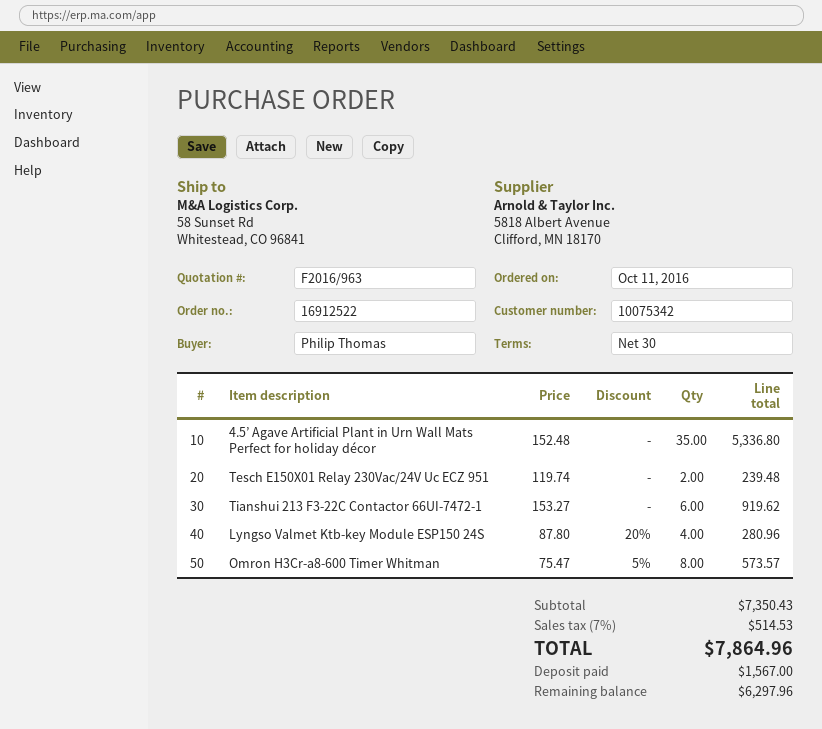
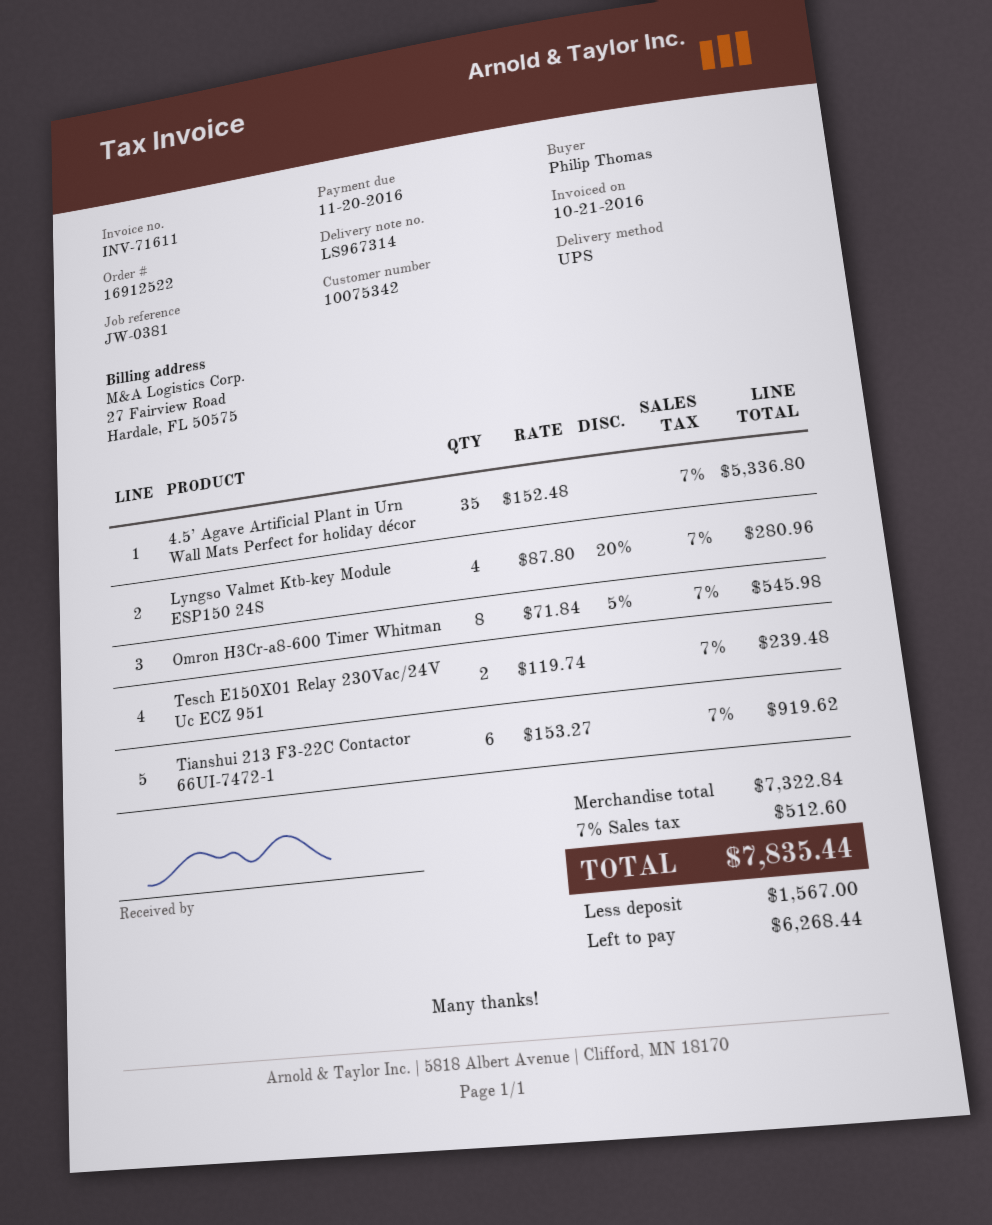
Omron H3Cr-a8-600 Timer Whitman: 8 x 75.47 - 5% = 573.57 -> 8 x 71.84 - 5% = 545.98
subtotal: 7350.43 -> 7322.84
tax: 7% = 514.53 -> 7% = 512.60
total: 7864.96 -> 7835.44
balance: 6297.96 -> 6268.44

